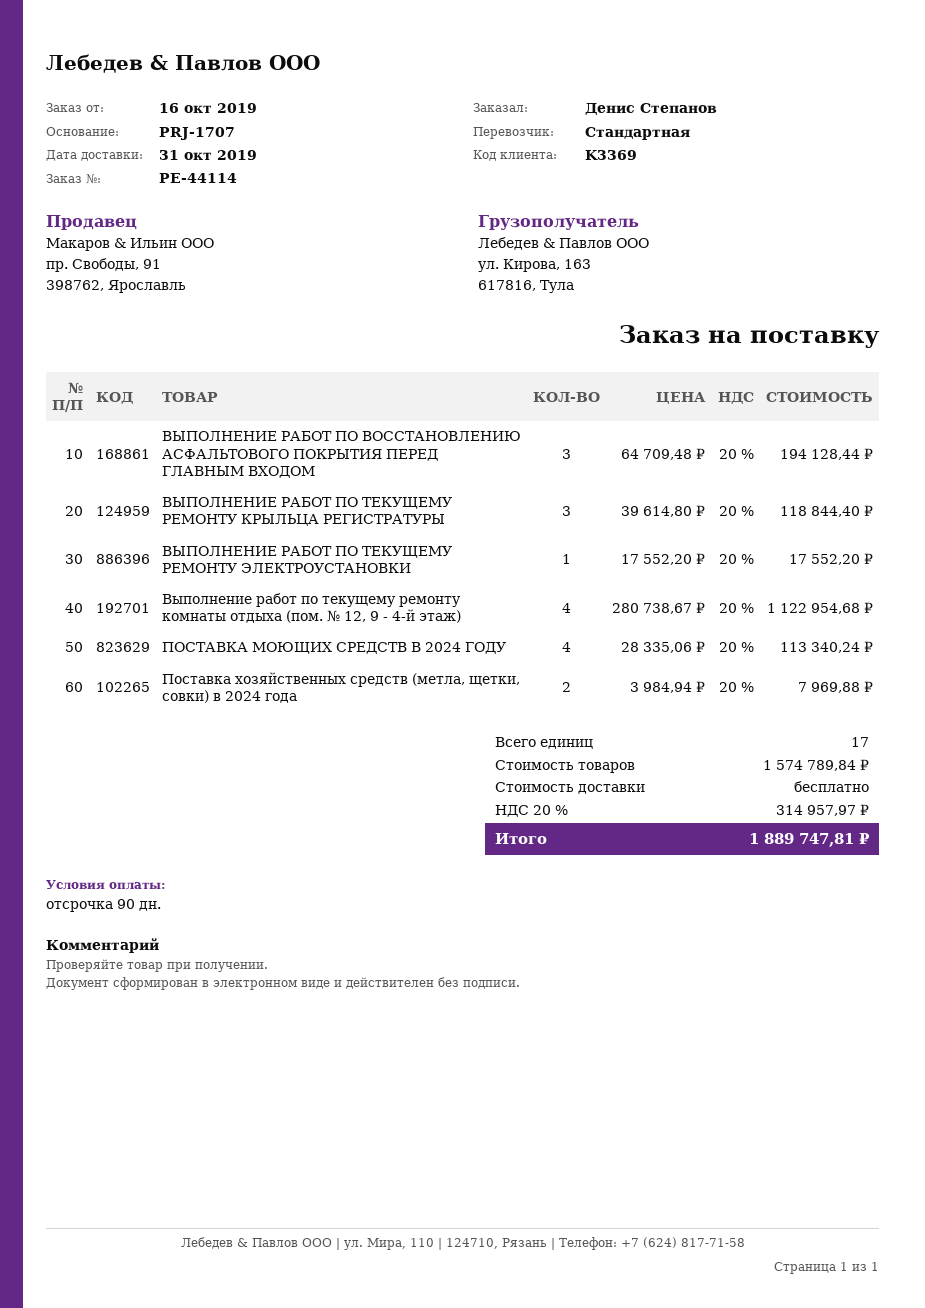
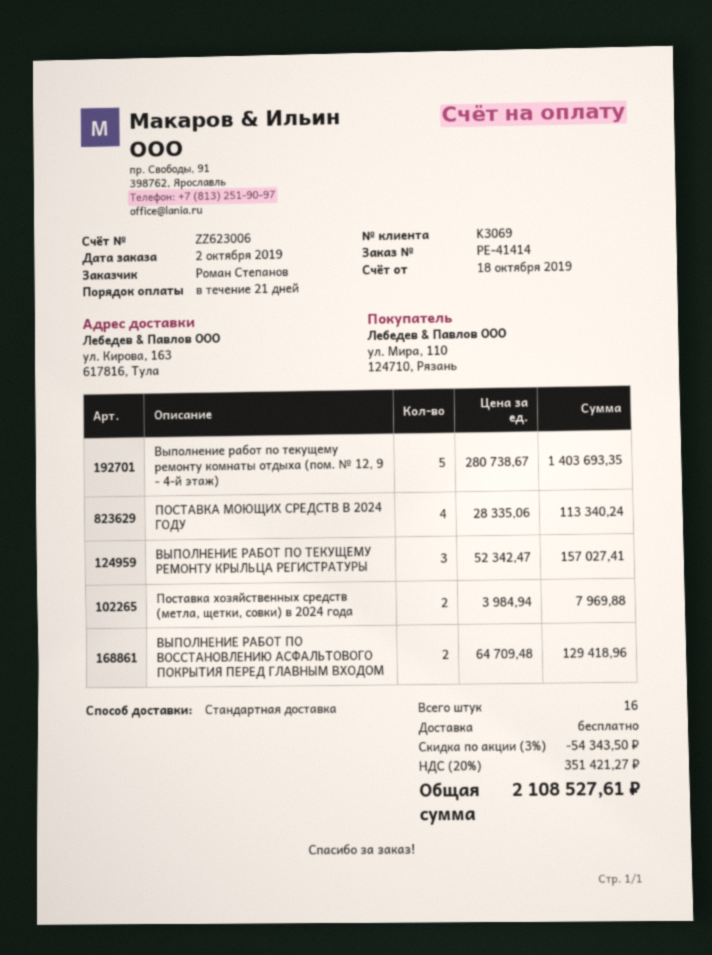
order number: PE-44114 -> PE-41414
order date: 2019-10-16 -> 2019-10-02
payment terms: 90 days -> 21 days
customer number: K3369 -> K3069
ordered by: Денис Степанов -> Роман Степанов
ВЫПОЛНЕНИЕ РАБОТ ПО ВОССТАНОВЛЕНИЮ АСФАЛЬТОВОГО ПОКРЫТИЯ ПЕРЕД ГЛАВНЫМ ВХОДОМ: 3 x 64709.48 = 194128.44 -> 2 x 64709.48 = 129418.96
ВЫПОЛНЕНИЕ РАБОТ ПО ТЕКУЩЕМУ РЕМОНТУ КРЫЛЬЦА РЕГИСТРАТУРЫ: 3 x 39614.80 = 118844.40 -> 3 x 52342.47 = 157027.41
ВЫПОЛНЕНИЕ РАБОТ ПО ТЕКУЩЕМУ РЕМОНТУ ЭЛЕКТРОУСТАНОВКИ: 1 x 17552.20 = 17552.20 -> none
Выполнение работ по текущему ремонту комнаты отдыха (пом. № 12, 9 - 4-й этаж): 4 x 280738.67 = 1122954.68 -> 5 x 280738.67 = 1403693.35
total quantity: 17 -> 16
discount: none -> 3% = 54343.50
tax: 20% = 314957.97 -> 20% = 351421.27
total: 1889747.81 -> 2108527.61

